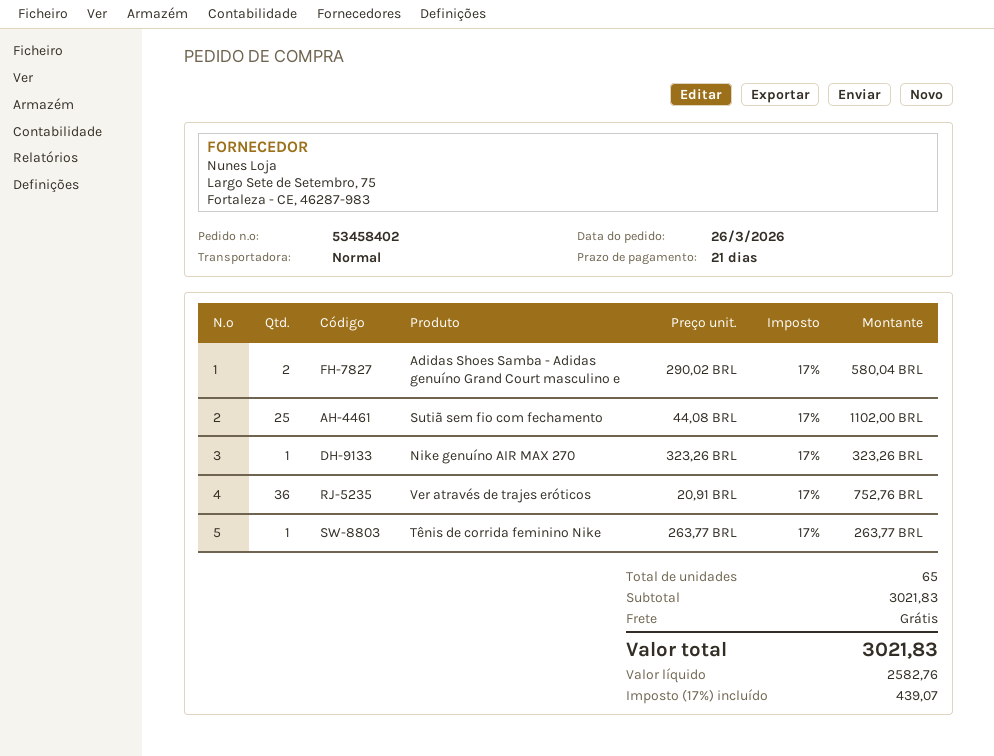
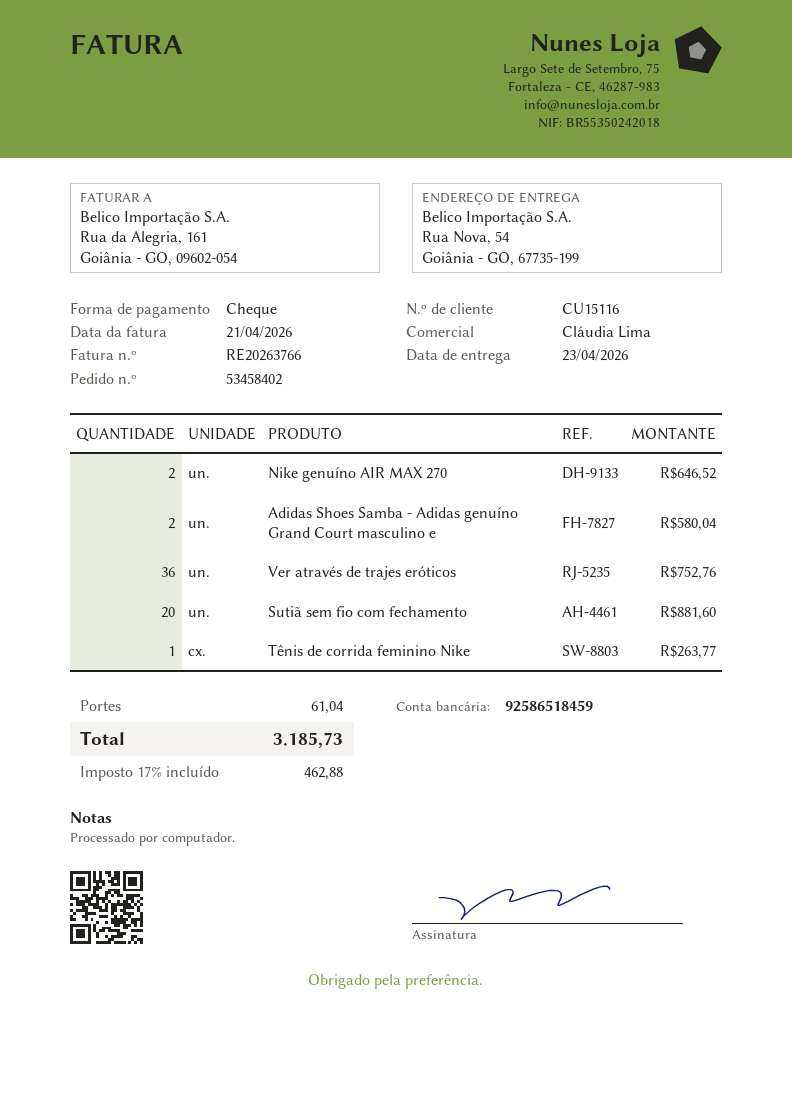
Sutiã sem fio com fechamento: 25 for 1102.00 -> 20 for 881.60
Nike genuíno AIR MAX 270: 1 for 323.26 -> 2 for 646.52
shipping: 0.00 -> 61.04
tax: 17% = 439.07 -> 17% = 462.88
total: 3021.83 -> 3185.73

